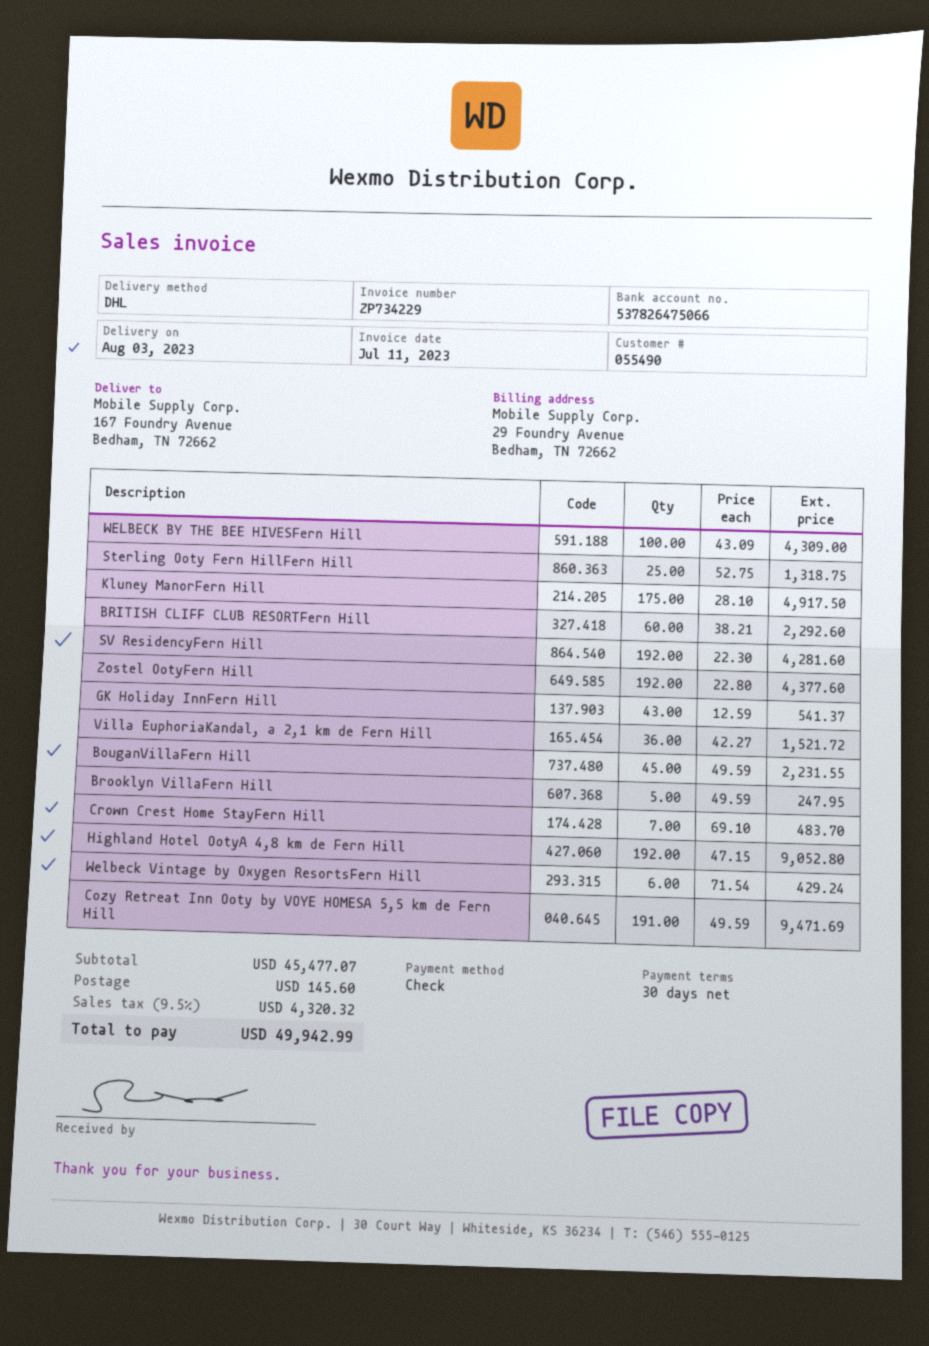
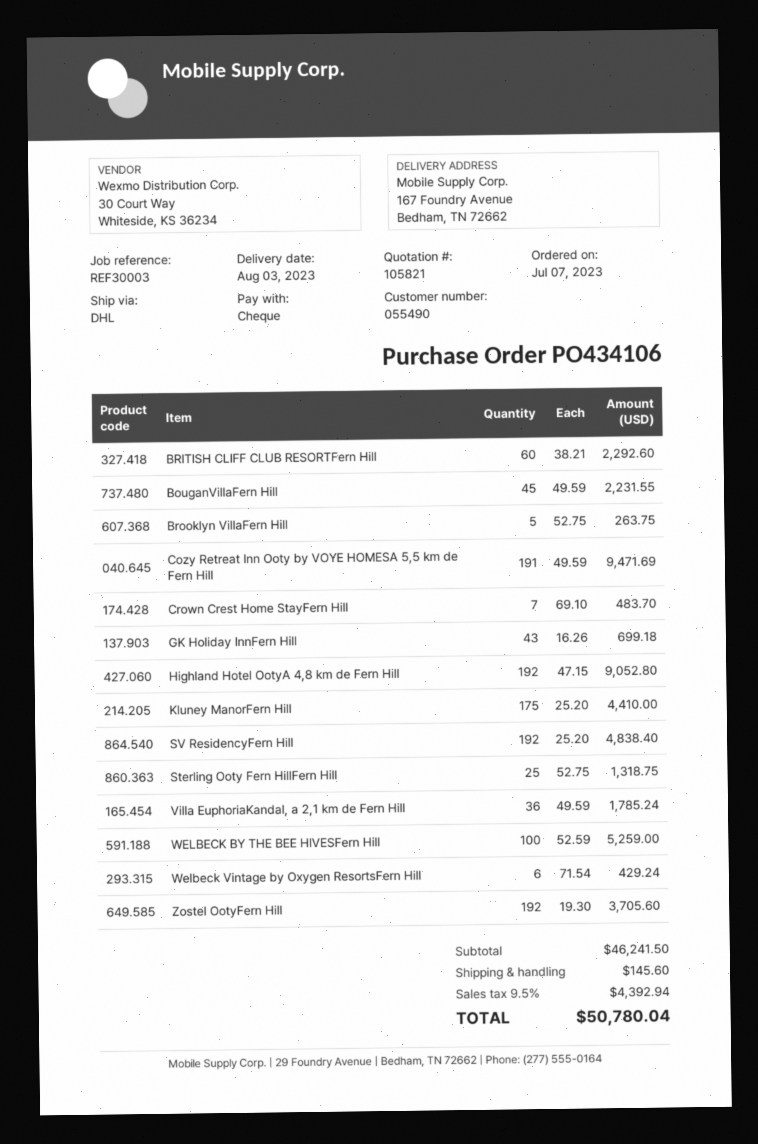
WELBECK BY THE BEE HIVESFern Hill: 100 x 43.09 = 4309.00 -> 100 x 52.59 = 5259.00
Kluney ManorFern Hill: 175 x 28.10 = 4917.50 -> 175 x 25.20 = 4410.00
SV ResidencyFern Hill: 192 x 22.30 = 4281.60 -> 192 x 25.20 = 4838.40
Zostel OotyFern Hill: 192 x 22.80 = 4377.60 -> 192 x 19.30 = 3705.60
GK Holiday InnFern Hill: 43 x 12.59 = 541.37 -> 43 x 16.26 = 699.18
Villa EuphoriaKandal, a 2,1 km de Fern Hill: 36 x 42.27 = 1521.72 -> 36 x 49.59 = 1785.24
Brooklyn VillaFern Hill: 5 x 49.59 = 247.95 -> 5 x 52.75 = 263.75
subtotal: 45477.07 -> 46241.50
tax: 9.5% = 4320.32 -> 9.5% = 4392.94
total: 49942.99 -> 50780.04

